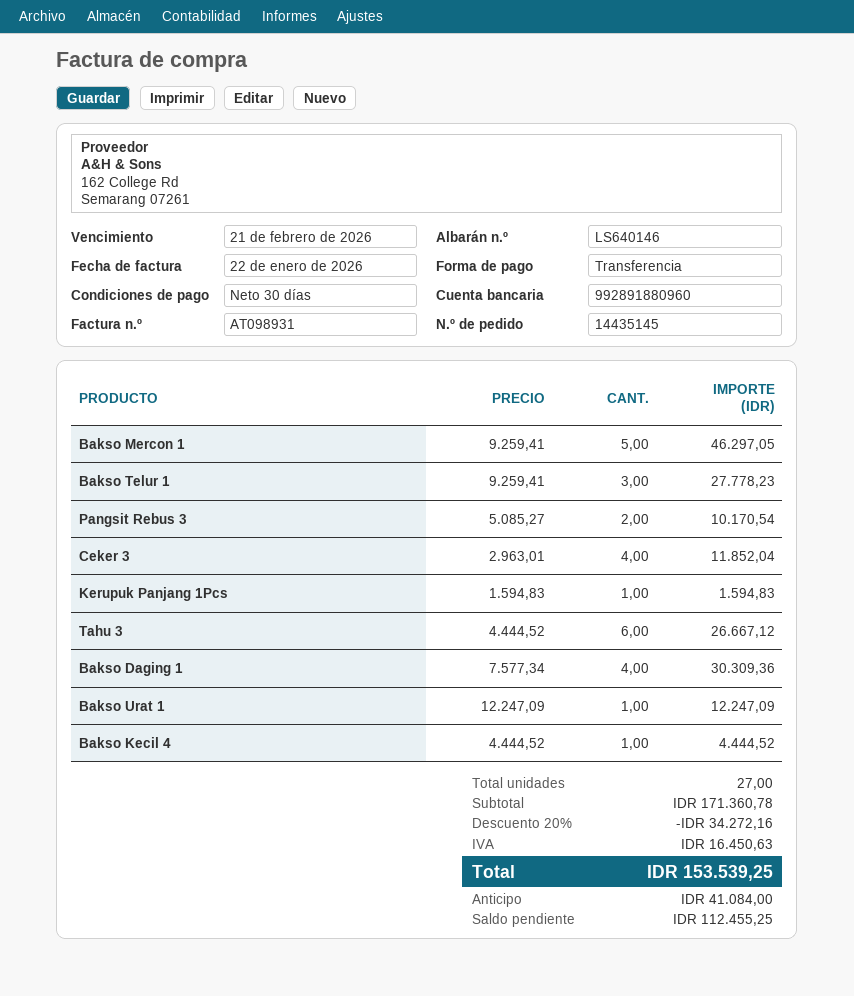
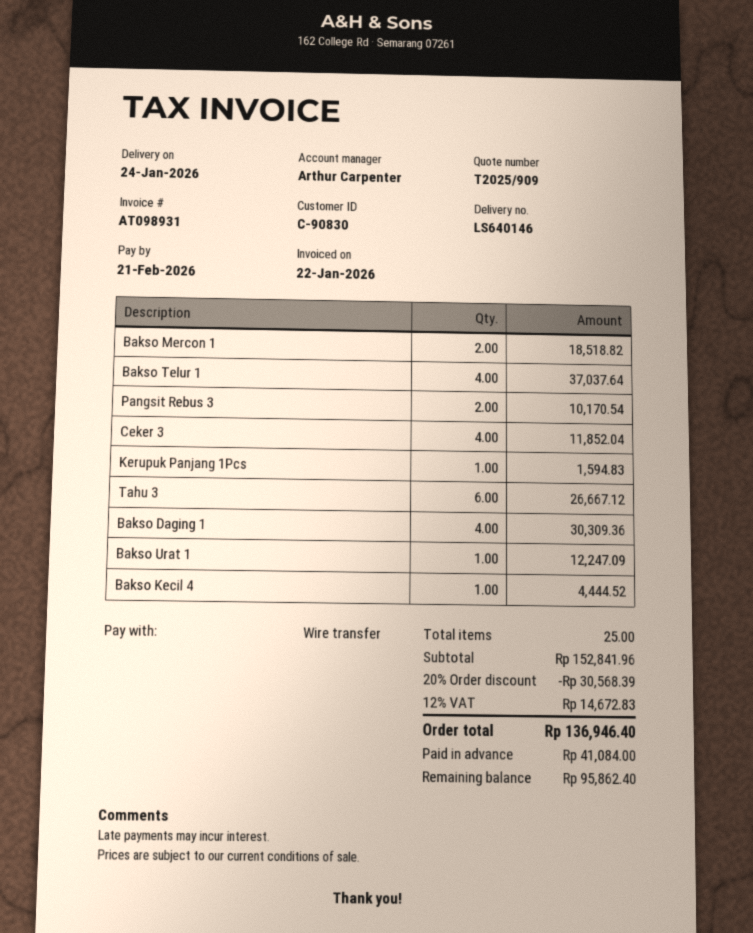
Bakso Mercon 1: 5 for 46297.05 -> 2 for 18518.82
Bakso Telur 1: 3 for 27778.23 -> 4 for 37037.64
total quantity: 27 -> 25
subtotal: 171360.78 -> 152841.96
discount: 20% = 34272.16 -> 20% = 30568.39
tax: 16450.63 -> 14672.83
total: 153539.25 -> 136946.40
balance: 112455.25 -> 95862.40

